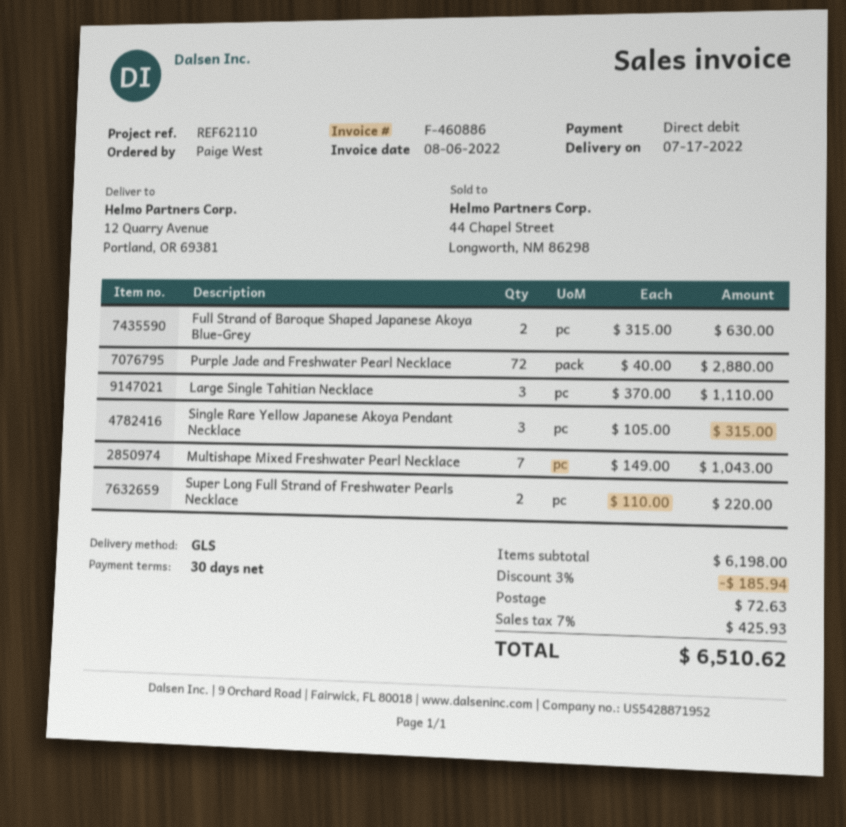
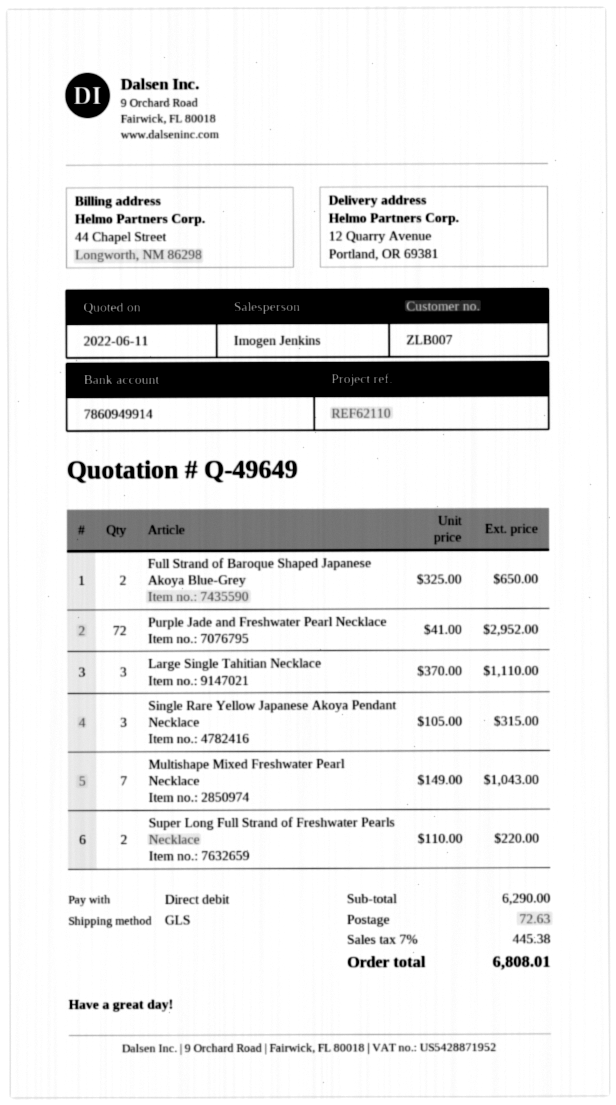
Full Strand of Baroque Shaped Japanese Akoya Blue-Grey: 2 x 315.00 = 630.00 -> 2 x 325.00 = 650.00
Purple Jade and Freshwater Pearl Necklace: 72 x 40.00 = 2880.00 -> 72 x 41.00 = 2952.00
subtotal: 6198.00 -> 6290.00
discount: 3% = 185.94 -> none
tax: 7% = 425.93 -> 7% = 445.38
total: 6510.62 -> 6808.01

